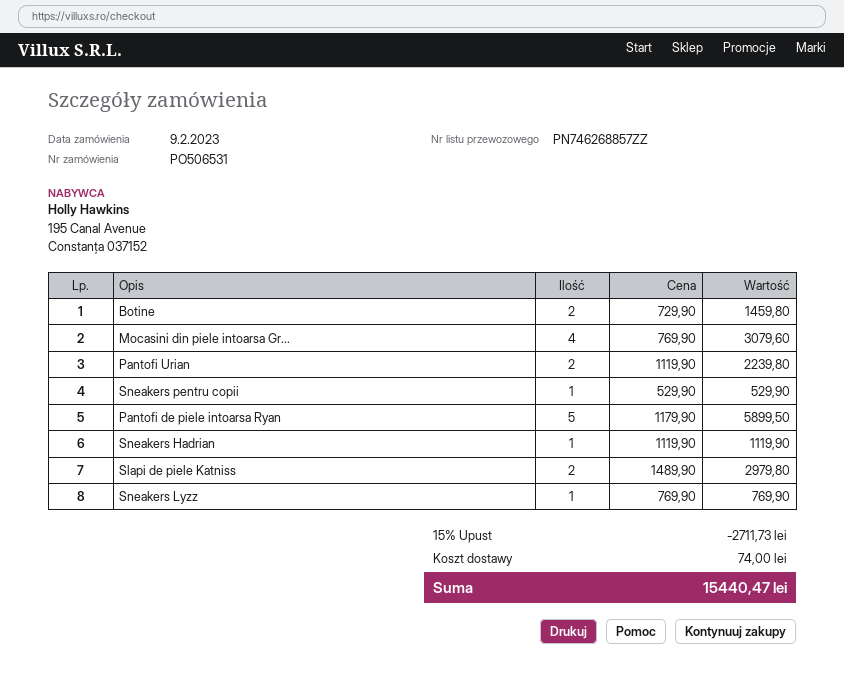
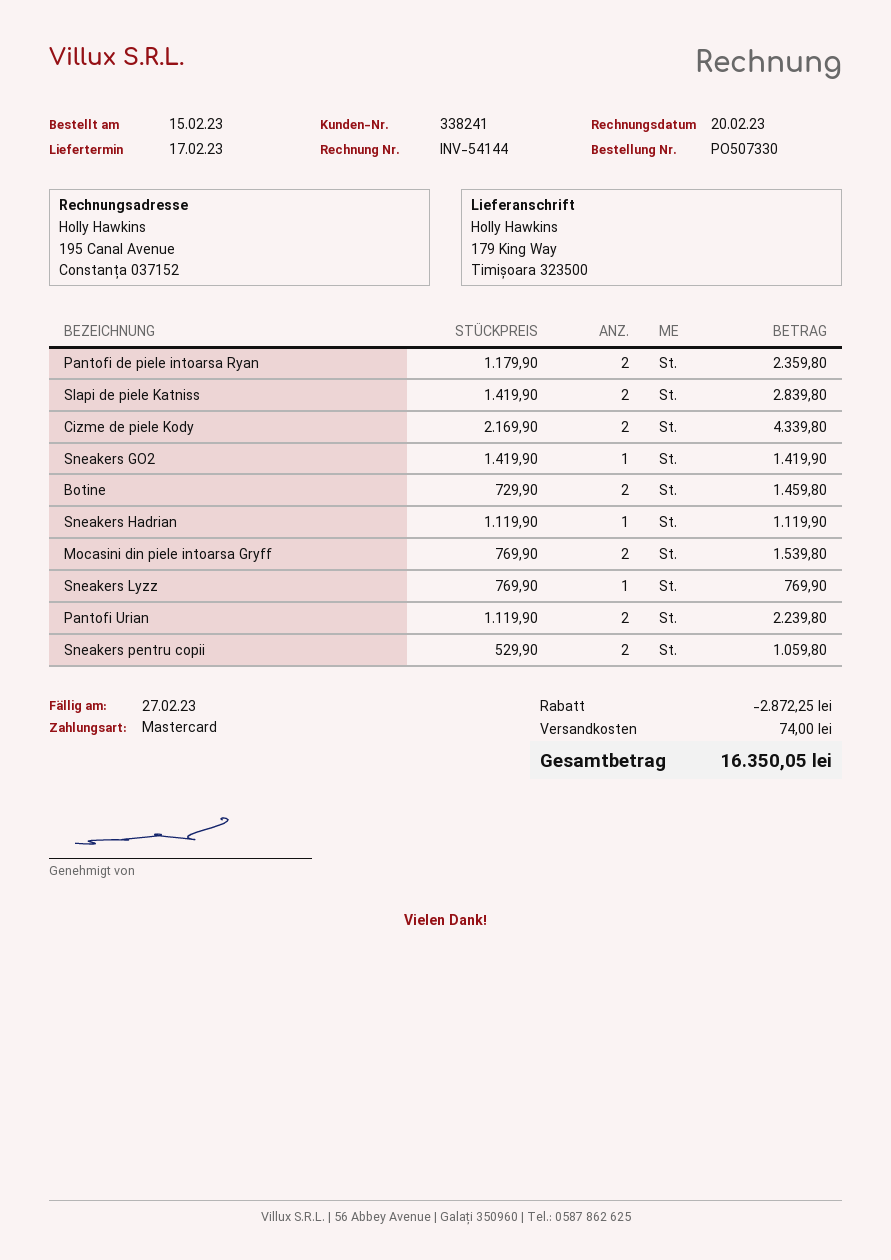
order number: PO506531 -> PO507330
order date: 2023-02-09 -> 2023-02-15
Mocasini din piele intoarsa Gr...: 4 x 769.90 = 3079.60 -> 2 x 769.90 = 1539.80
Sneakers pentru copii: 1 x 529.90 = 529.90 -> 2 x 529.90 = 1059.80
Pantofi de piele intoarsa Ryan: 5 x 1179.90 = 5899.50 -> 2 x 1179.90 = 2359.80
Slapi de piele Katniss: 2 x 1489.90 = 2979.80 -> 2 x 1419.90 = 2839.80
Cizme de piele Kody: none -> 2 x 2169.90 = 4339.80
Sneakers GO2: none -> 1 x 1419.90 = 1419.90
discount: 2711.73 -> 2872.25
total: 15440.47 -> 16350.05

